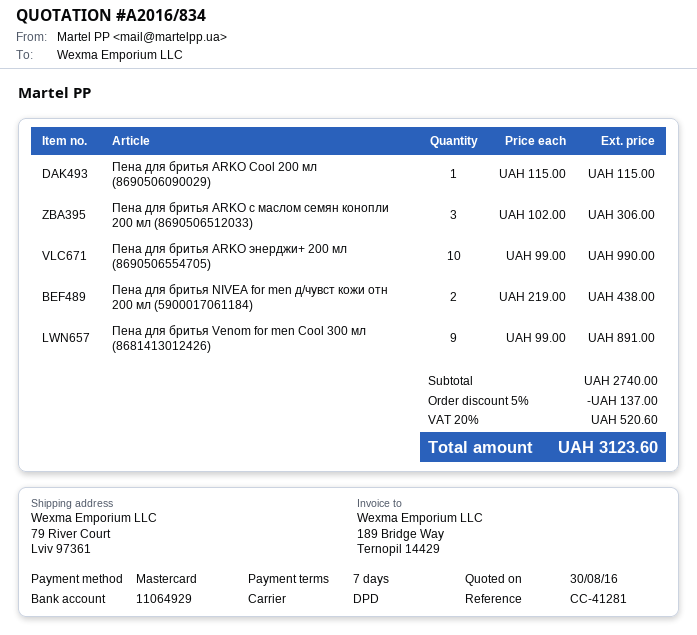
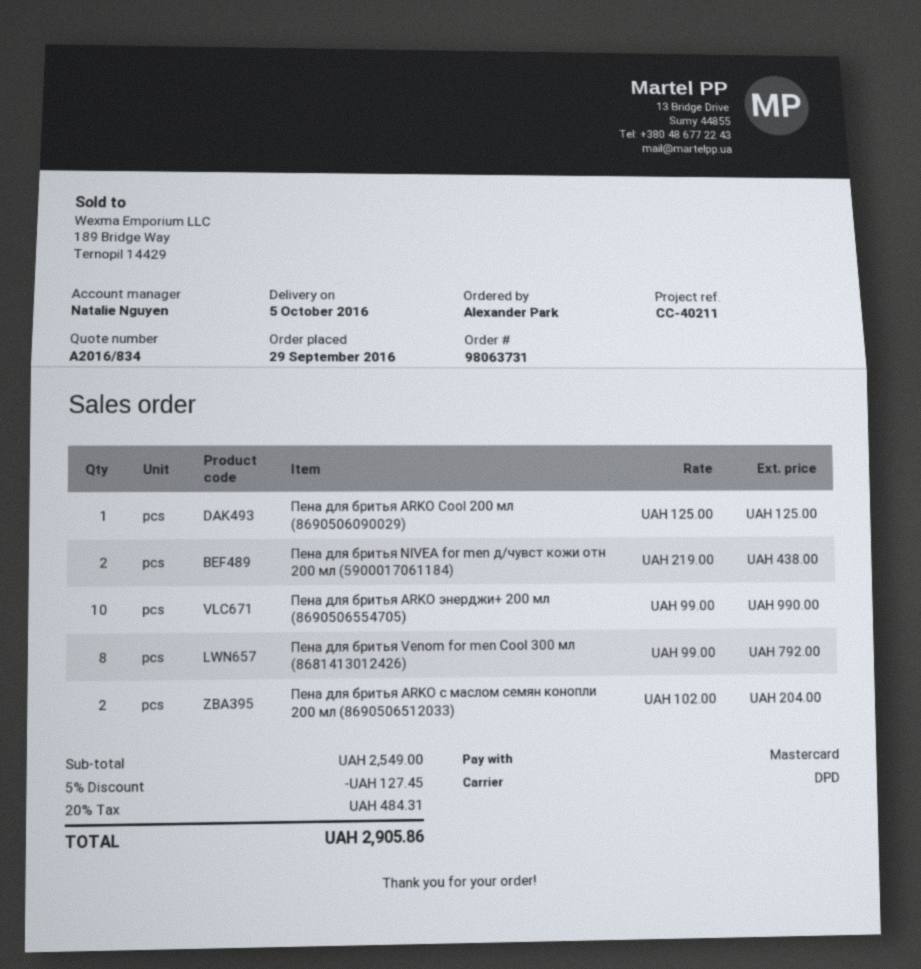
reference: CC-41281 -> CC-40211
Пена для бритья ARKO Cool 200 мл (8690506090029): 1 x 115.00 = 115.00 -> 1 x 125.00 = 125.00
Пена для бритья ARKO с маслом семян конопли 200 мл (8690506512033): 3 x 102.00 = 306.00 -> 2 x 102.00 = 204.00
Пена для бритья Venom for men Cool 300 мл (8681413012426): 9 x 99.00 = 891.00 -> 8 x 99.00 = 792.00
subtotal: 2740.00 -> 2549.00
discount: 5% = 137.00 -> 5% = 127.45
tax: 20% = 520.60 -> 20% = 484.31
total: 3123.60 -> 2905.86

